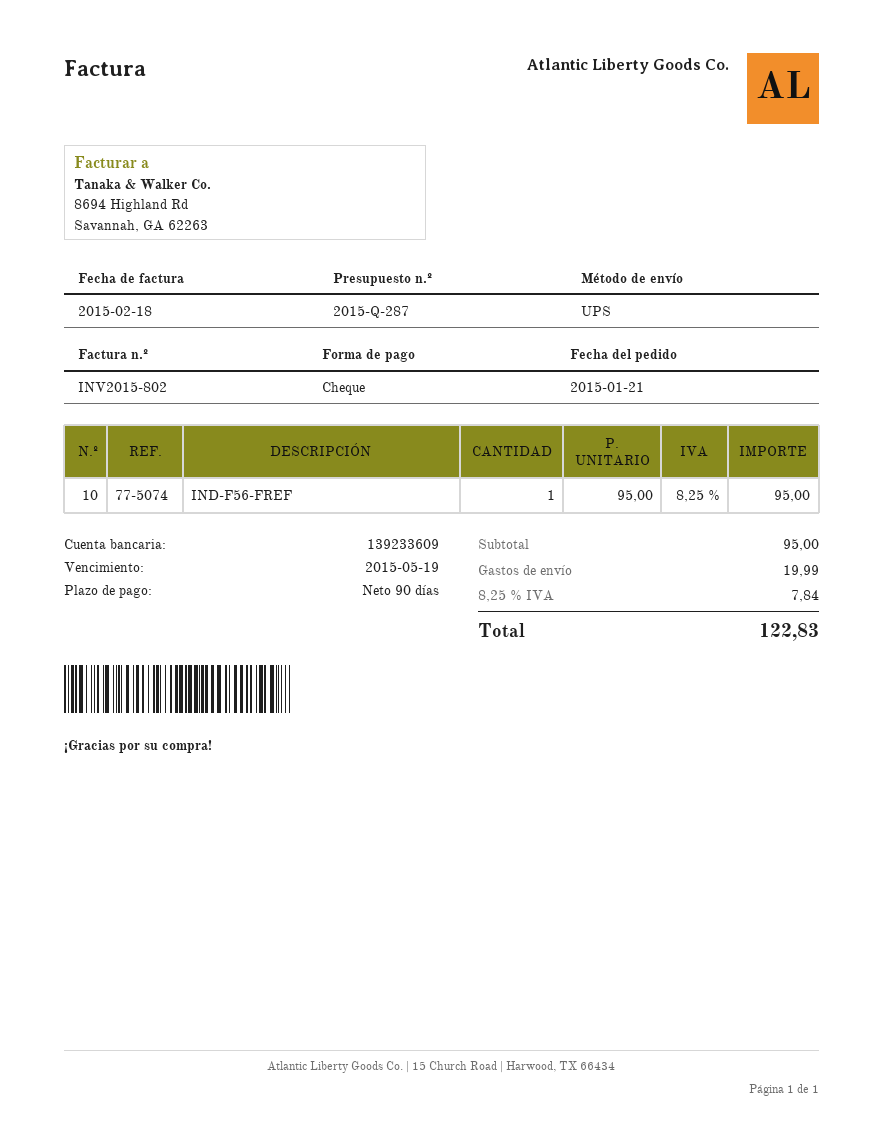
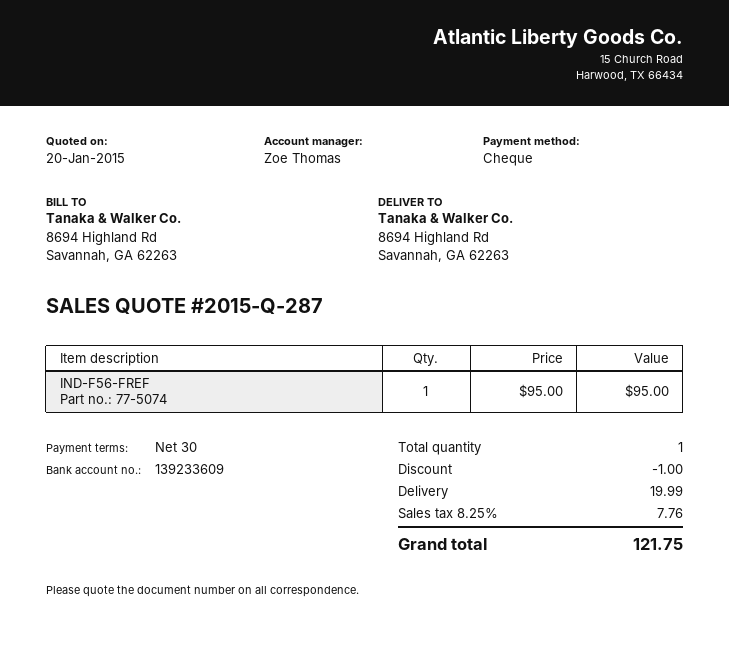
payment terms: 90 days -> 30 days
discount: none -> 1.00
tax: 8.25% = 7.84 -> 8.25% = 7.76
total: 122.83 -> 121.75

